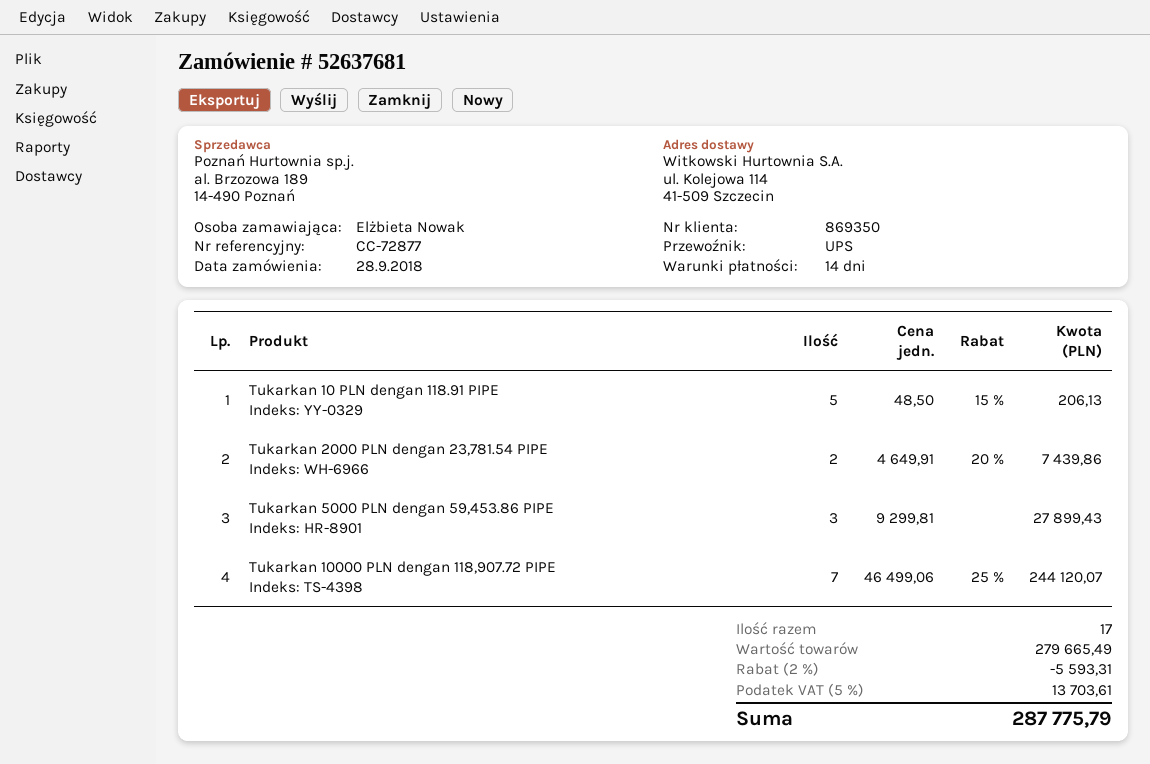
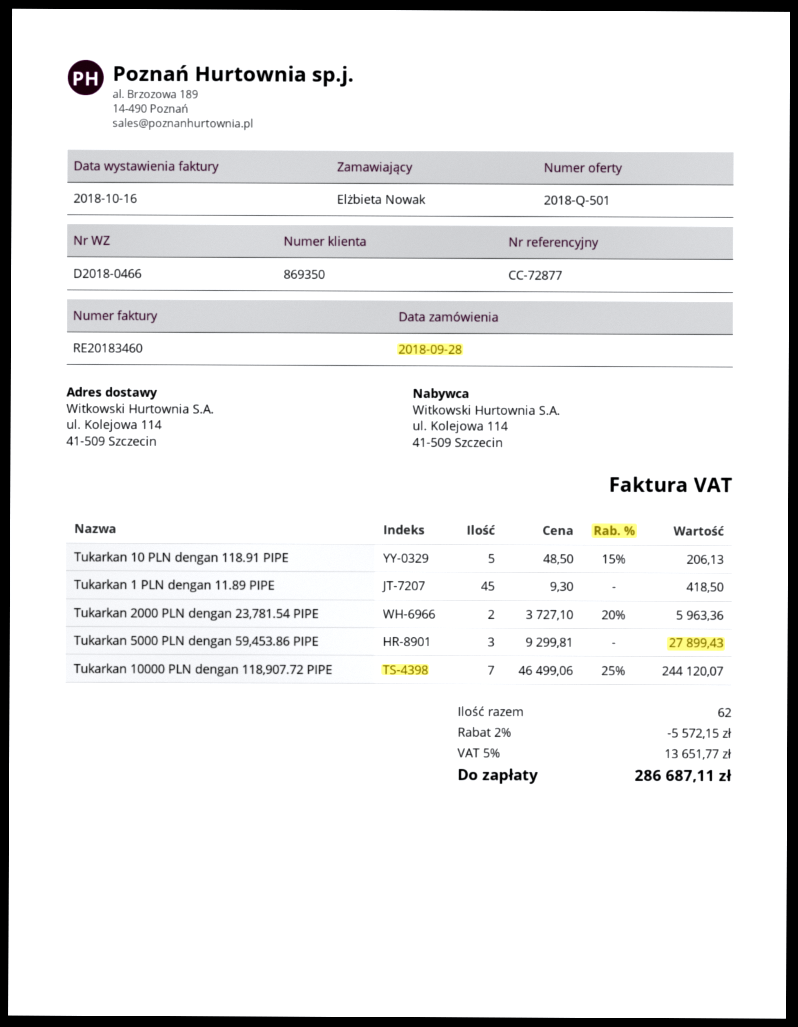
Tukarkan 2000 PLN dengan 23,781.54 PIPE: 2 x 4649.91 - 20% = 7439.86 -> 2 x 3727.10 - 20% = 5963.36
Tukarkan 1 PLN dengan 11.89 PIPE: none -> 45 x 9.30 = 418.50
total quantity: 17 -> 62
discount: 2% = 5593.31 -> 2% = 5572.15
tax: 5% = 13703.61 -> 5% = 13651.77
total: 287775.79 -> 286687.11

